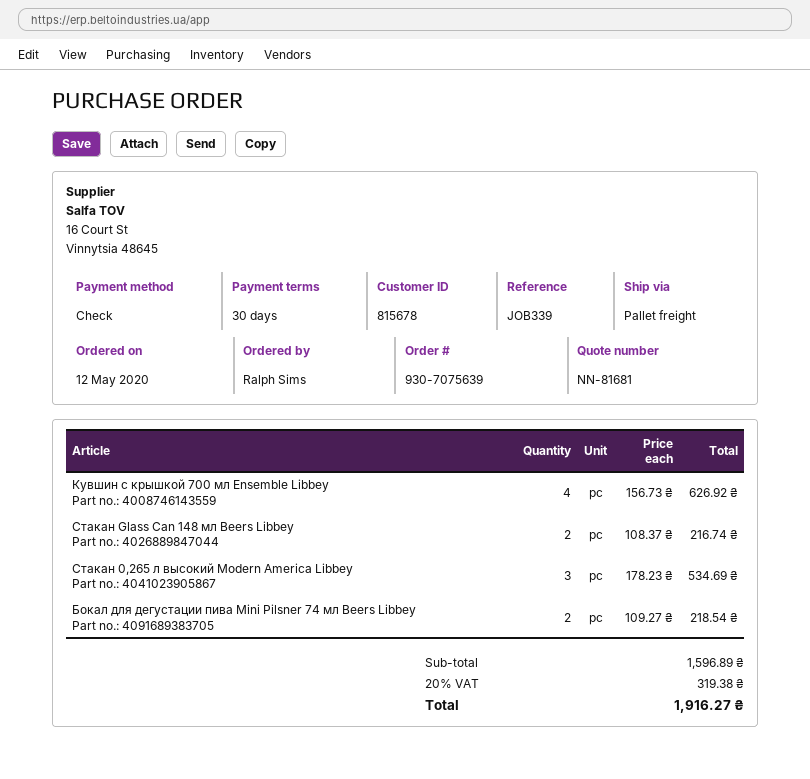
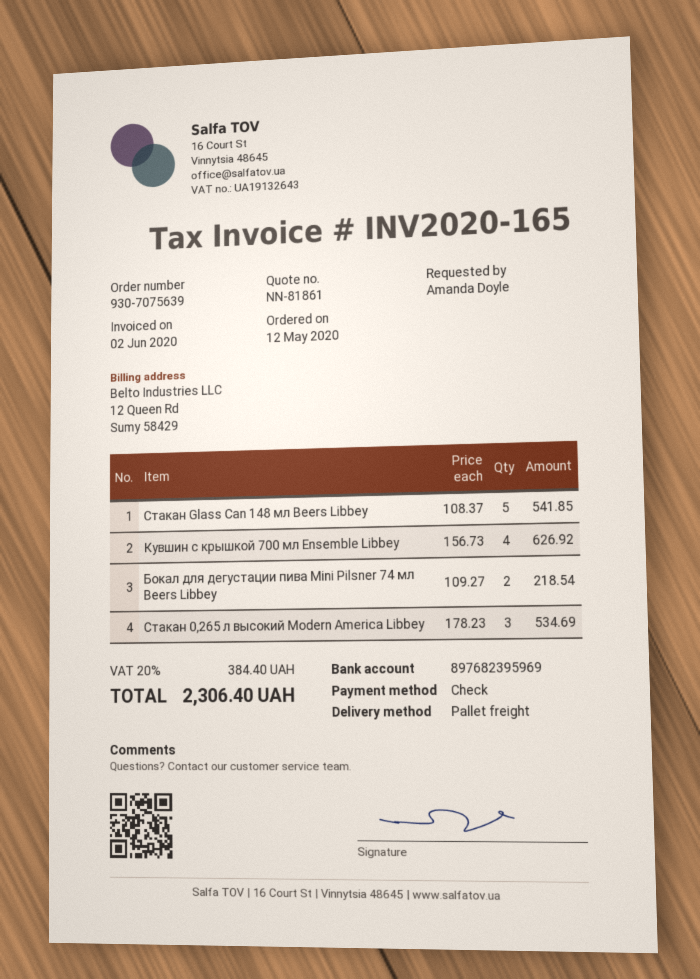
quote number: NN-81681 -> NN-81861
ordered by: Ralph Sims -> Amanda Doyle
Стакан Glass Can 148 мл Beers Libbey: 2 x 108.37 = 216.74 -> 5 x 108.37 = 541.85
tax: 20% = 319.38 -> 20% = 384.40
total: 1916.27 -> 2306.40

